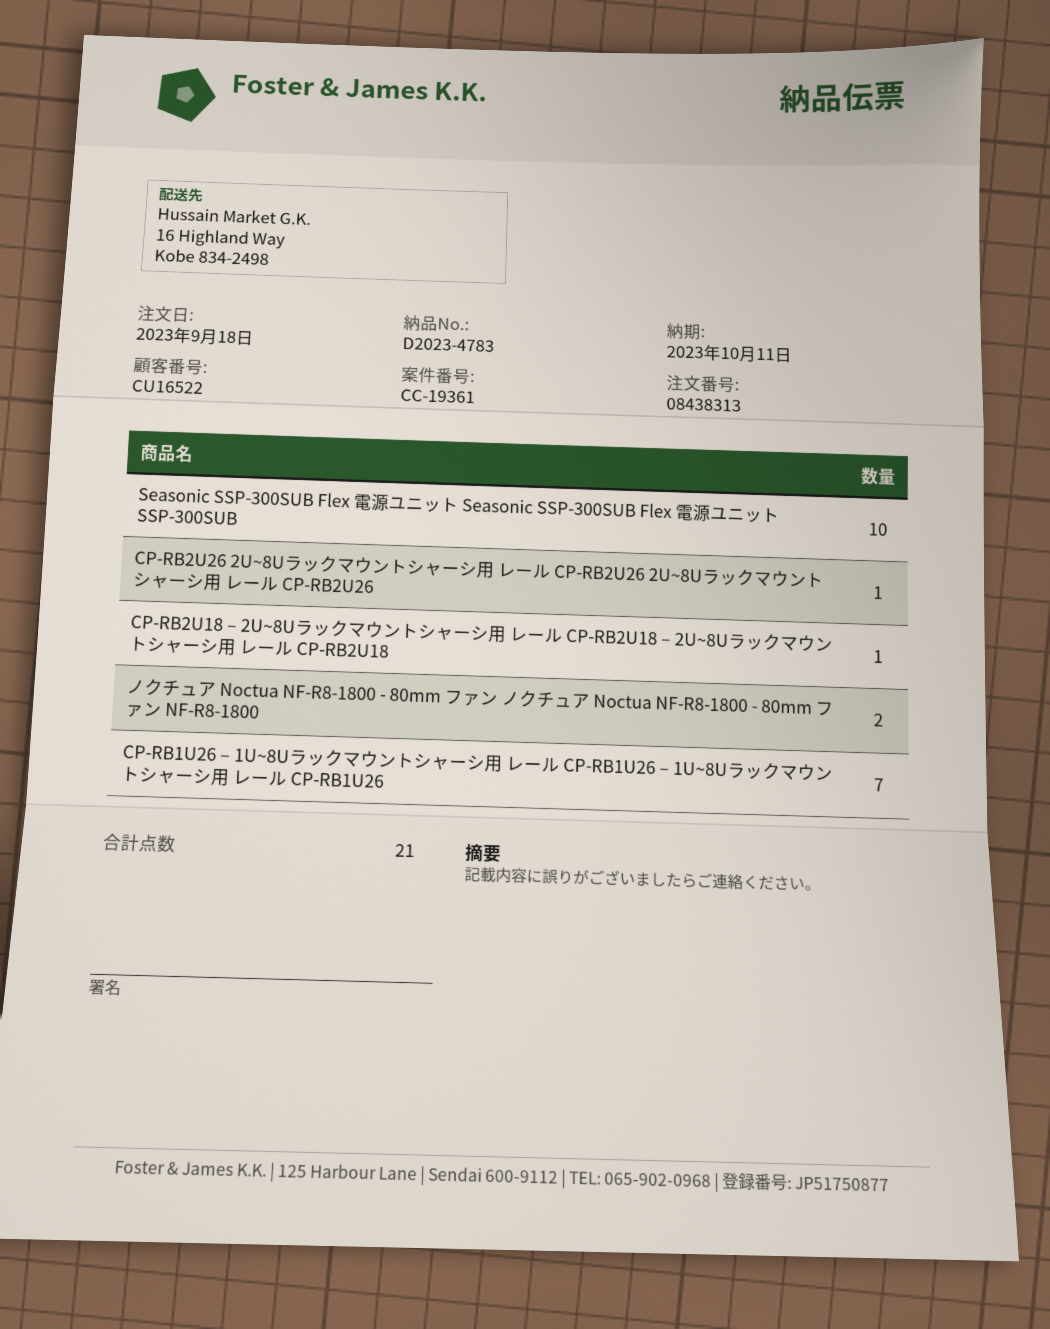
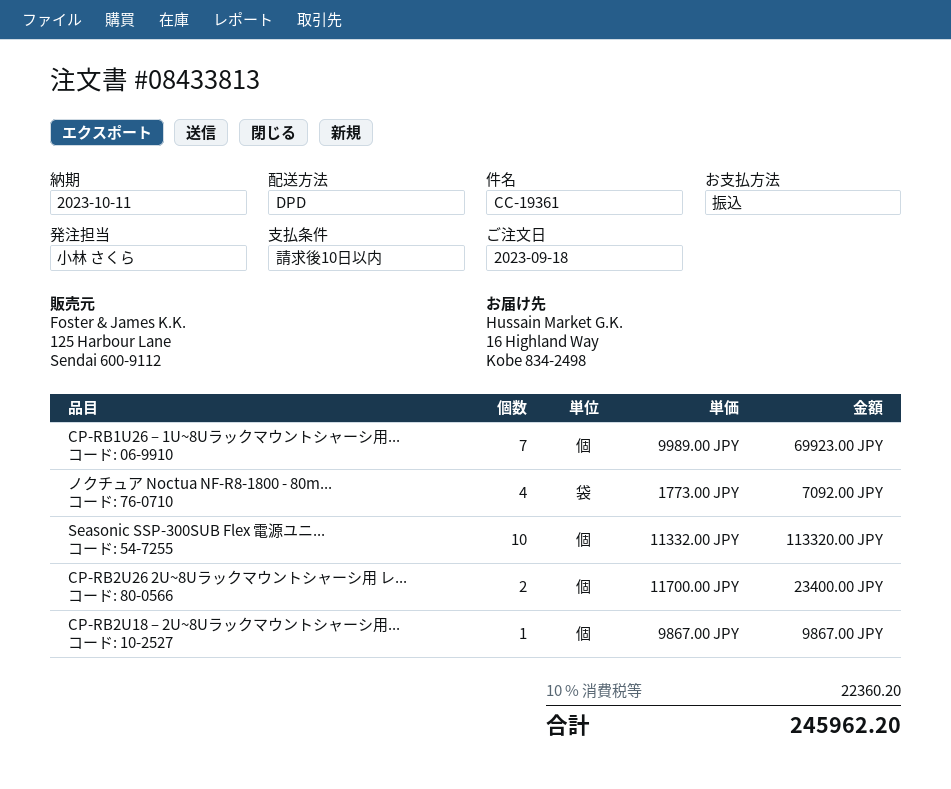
order number: 08438313 -> 08433813
CP-RB2U26 2U~8Uラックマウントシャーシ用 レール CP-RB2U26 2U~8Uラックマウントシャーシ用 レール CP-RB2U26: 1 -> 2
ノクチュア Noctua NF-R8-1800 - 80mm ファン ノクチュア Noctua NF-R8-1800 - 80mm ファン NF-R8-1800: 2 -> 4

